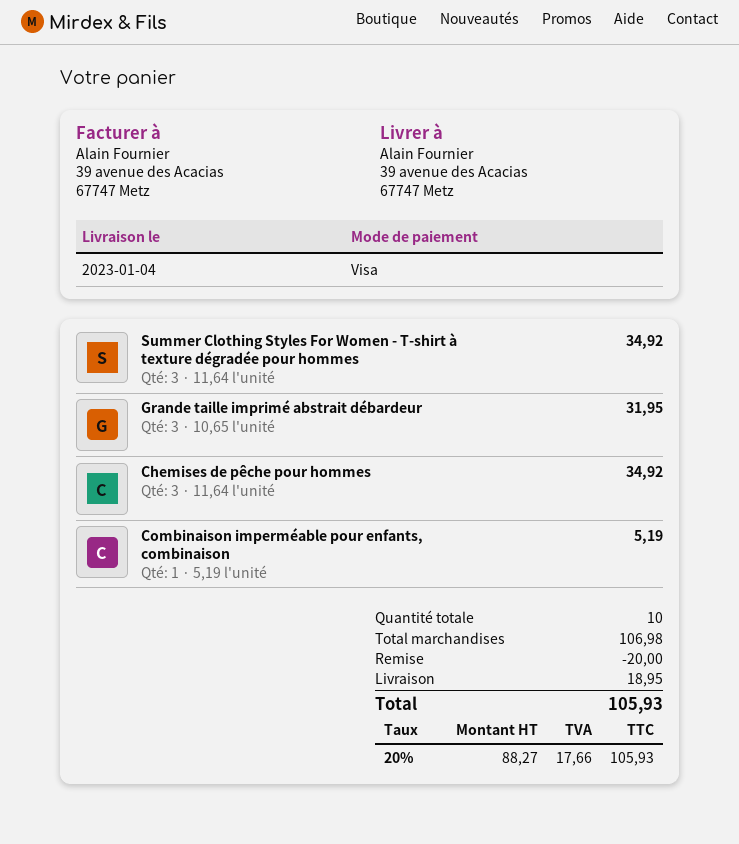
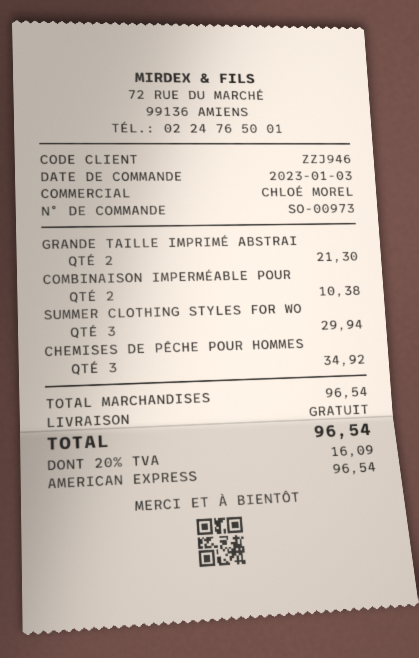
payment method: Visa -> American Express
Summer Clothing Styles For Women - T-shirt à texture dégradée pour hommes: 3 for 34.92 -> 3 for 29.94
Grande taille imprimé abstrait débardeur: 3 for 31.95 -> 2 for 21.30
Combinaison imperméable pour enfants, combinaison: 1 for 5.19 -> 2 for 10.38
subtotal: 106.98 -> 96.54
discount: 20.00 -> none
shipping: 18.95 -> 0.00
tax: 20% = 17.66 -> 20% = 16.09
total: 105.93 -> 96.54

